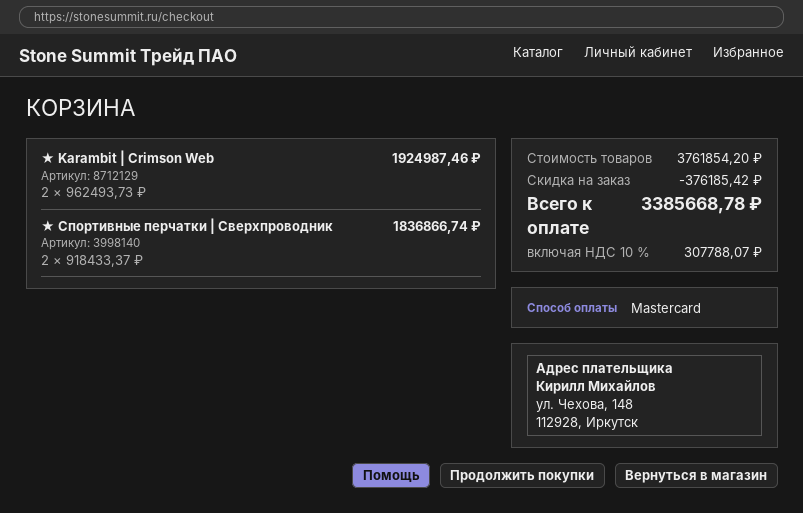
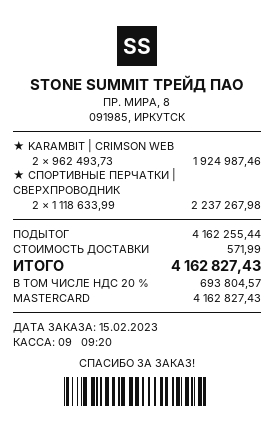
★ Спортивные перчатки | Сверхпроводник: 2 x 918433.37 = 1836866.74 -> 2 x 1118633.99 = 2237267.98
subtotal: 3761854.20 -> 4162255.44
discount: 376185.42 -> none
shipping: none -> 571.99
tax: 10% = 307788.07 -> 20% = 693804.57
total: 3385668.78 -> 4162827.43

